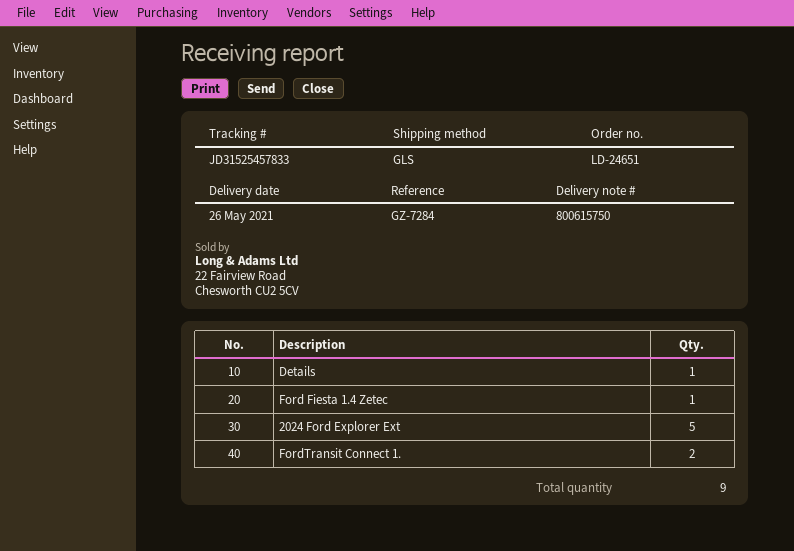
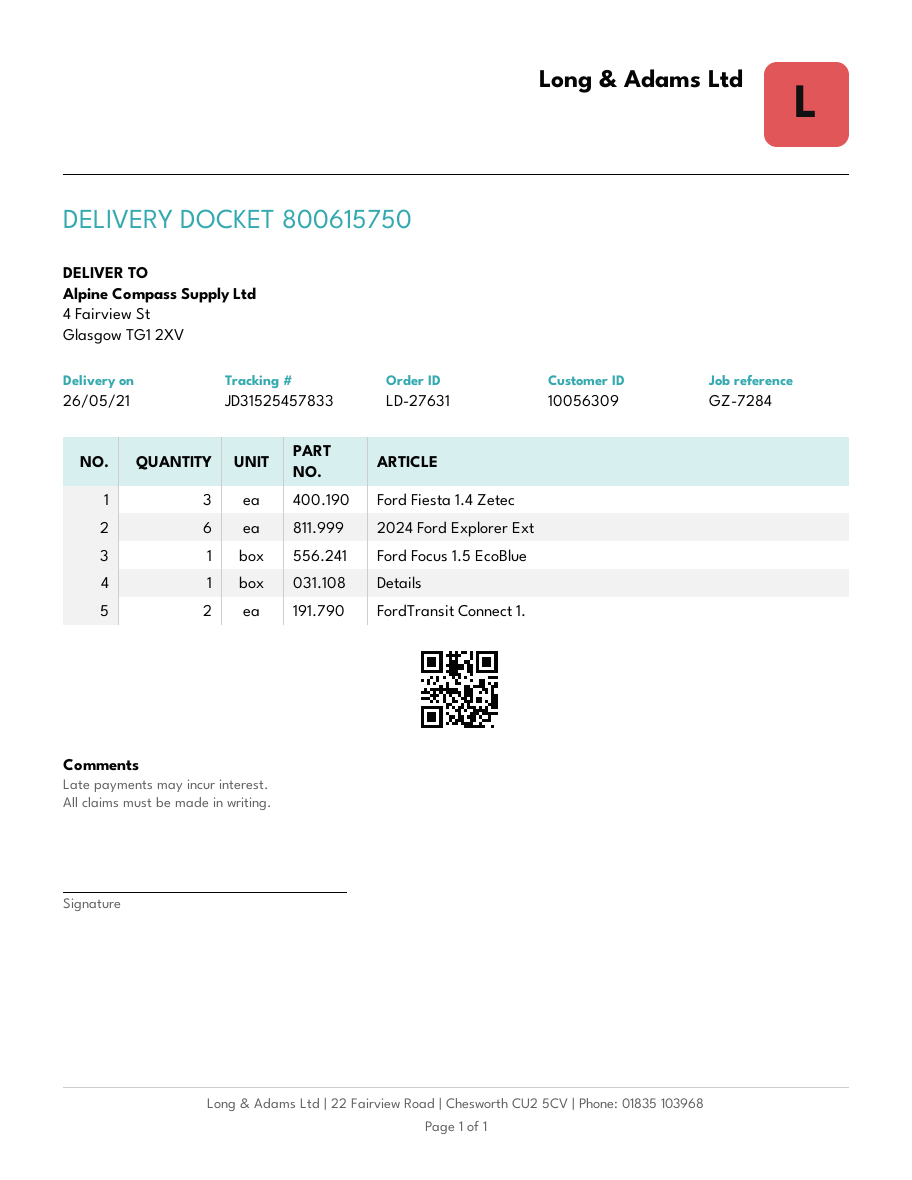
order number: LD-24651 -> LD-27631
Ford Fiesta 1.4 Zetec: 1 -> 3
2024 Ford Explorer Ext: 5 -> 6
Ford Focus 1.5 EcoBlue: none -> 1

